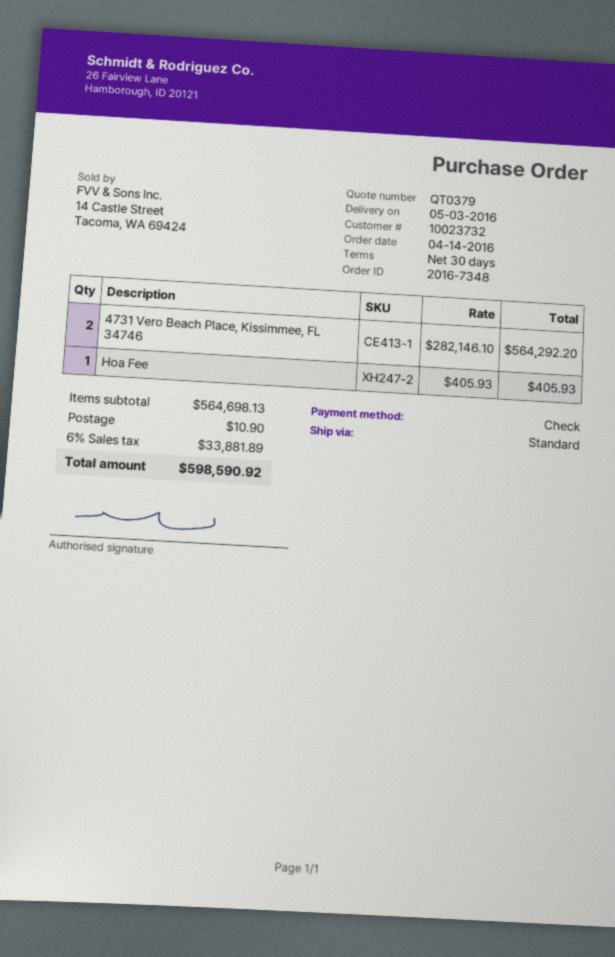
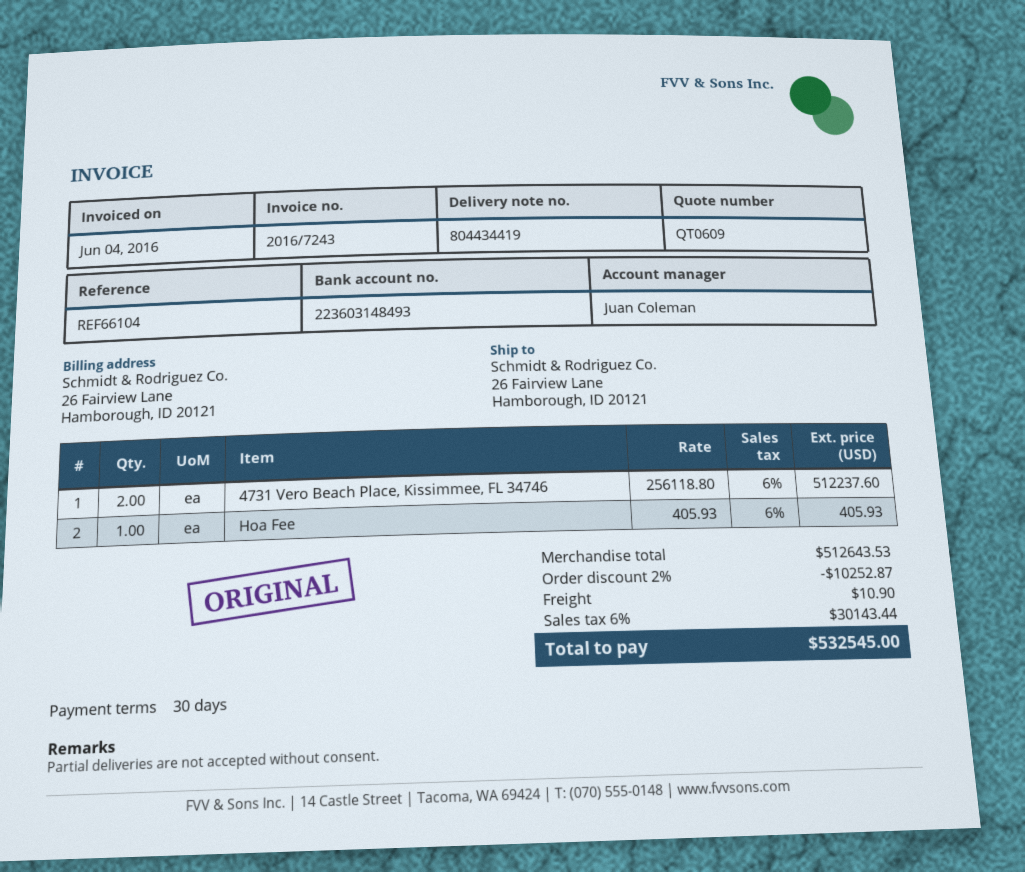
quote number: QT0379 -> QT0609
4731 Vero Beach Place, Kissimmee, FL 34746: 2 x 282146.10 = 564292.20 -> 2 x 256118.80 = 512237.60
subtotal: 564698.13 -> 512643.53
discount: none -> 2% = 10252.87
tax: 6% = 33881.89 -> 6% = 30143.44
total: 598590.92 -> 532545.00

